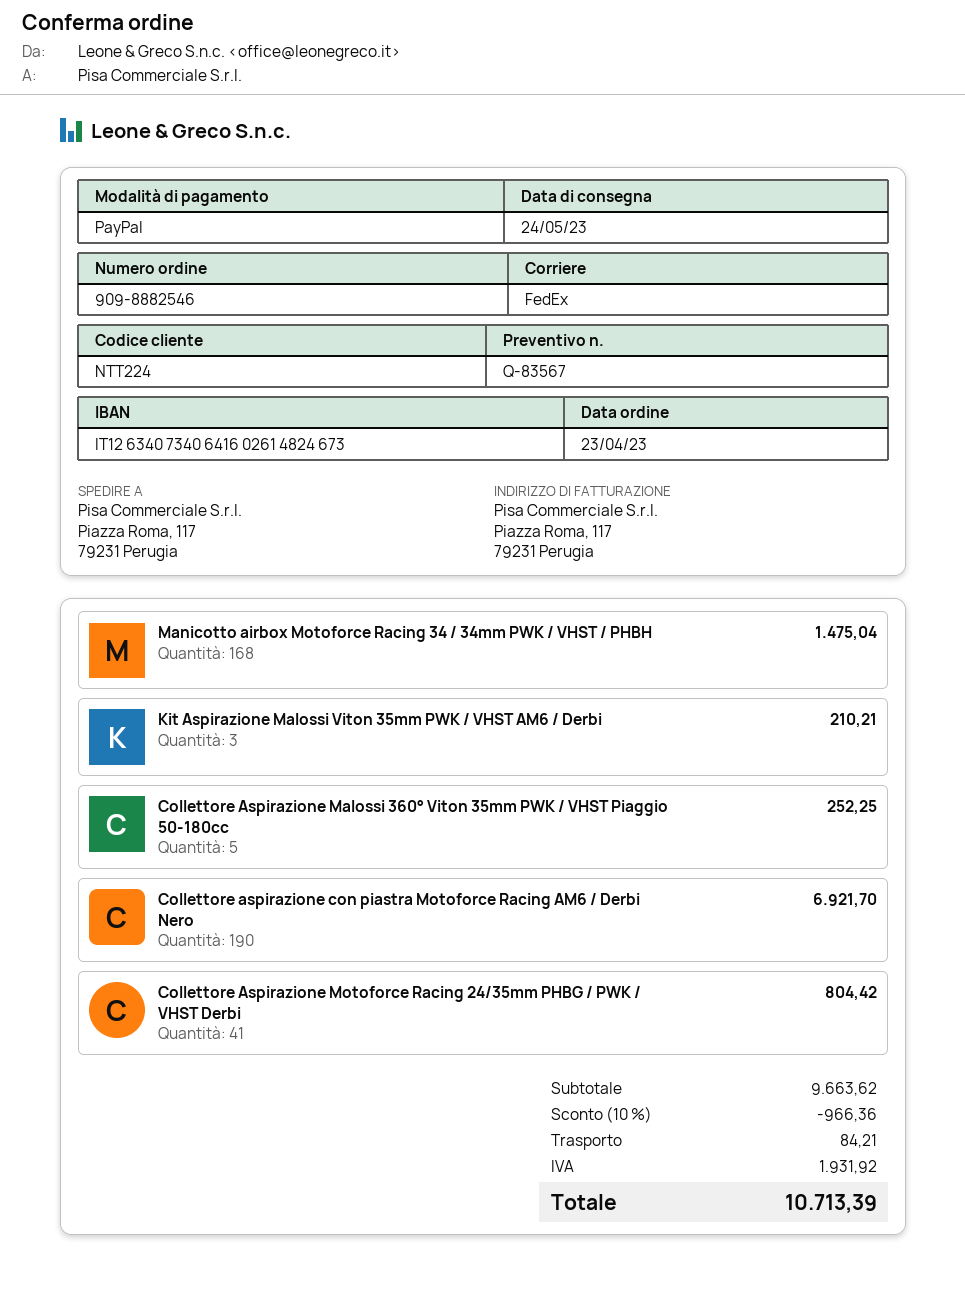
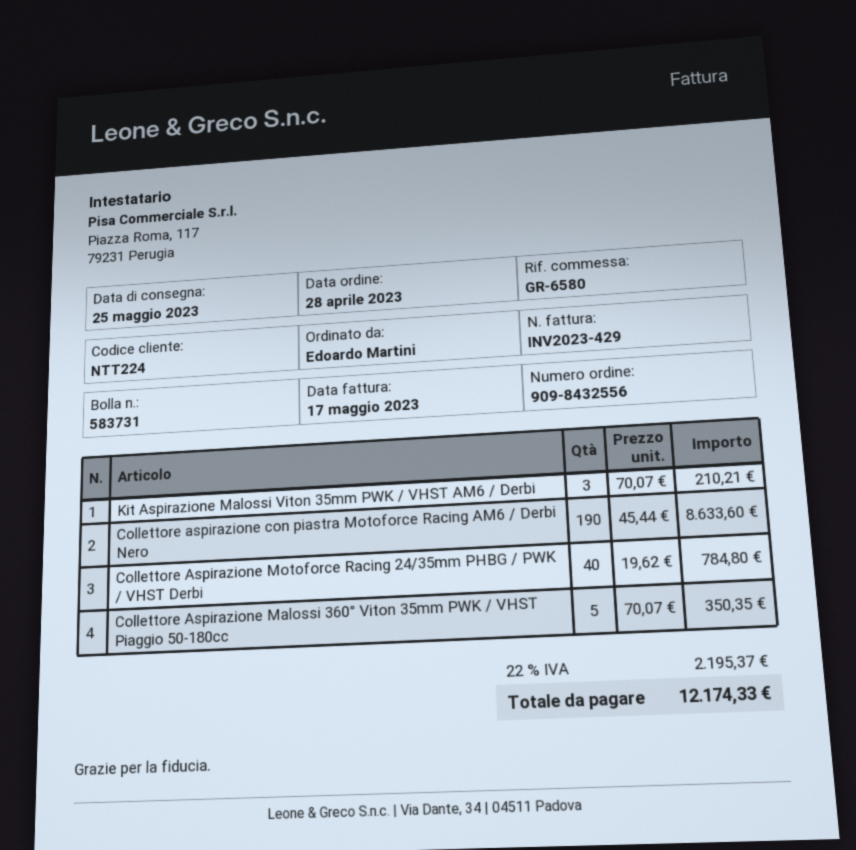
order number: 909-8882546 -> 909-8432556
order date: 2023-04-23 -> 2023-04-28
delivery date: 2023-05-24 -> 2023-05-25
Manicotto airbox Motoforce Racing 34 / 34mm PWK / VHST / PHBH: 168 for 1475.04 -> none
Collettore Aspirazione Malossi 360° Viton 35mm PWK / VHST Piaggio 50-180cc: 5 for 252.25 -> 5 for 350.35
Collettore aspirazione con piastra Motoforce Racing AM6 / Derbi Nero: 190 for 6921.70 -> 190 for 8633.60
Collettore Aspirazione Motoforce Racing 24/35mm PHBG / PWK / VHST Derbi: 41 for 804.42 -> 40 for 784.80
discount: 10% = 966.36 -> none
shipping: 84.21 -> none
tax: 1931.92 -> 2195.37
total: 10713.39 -> 12174.33

